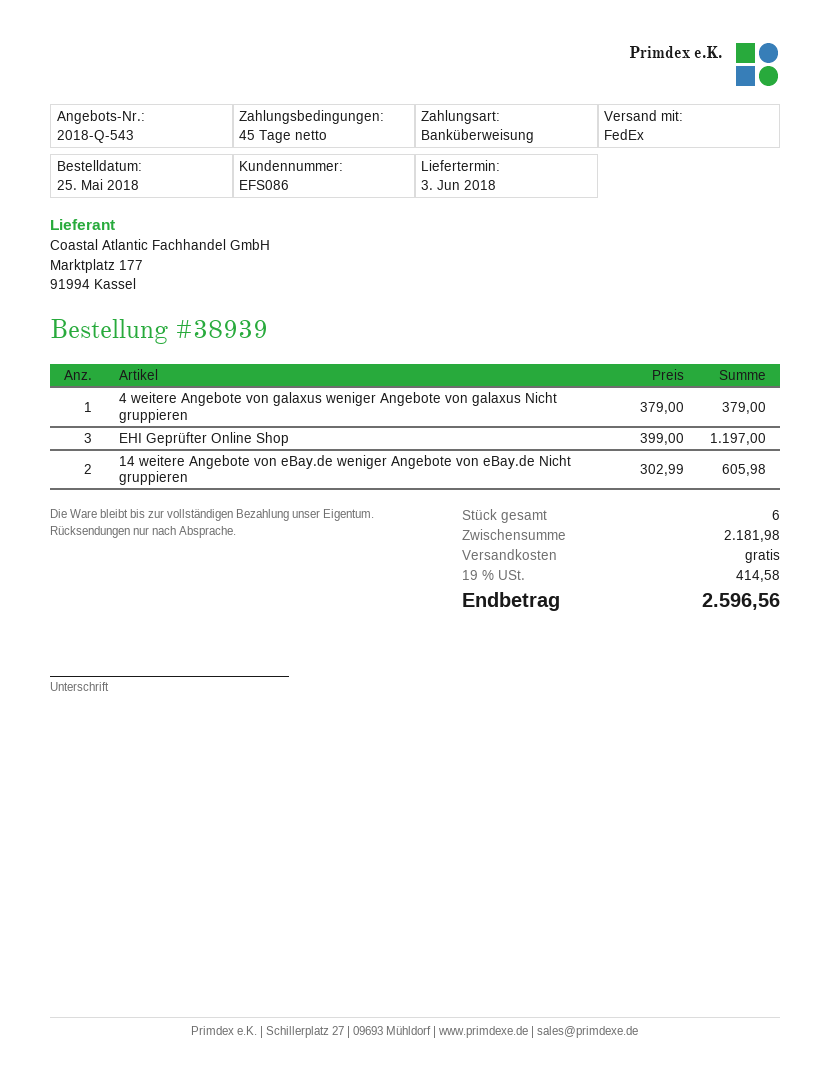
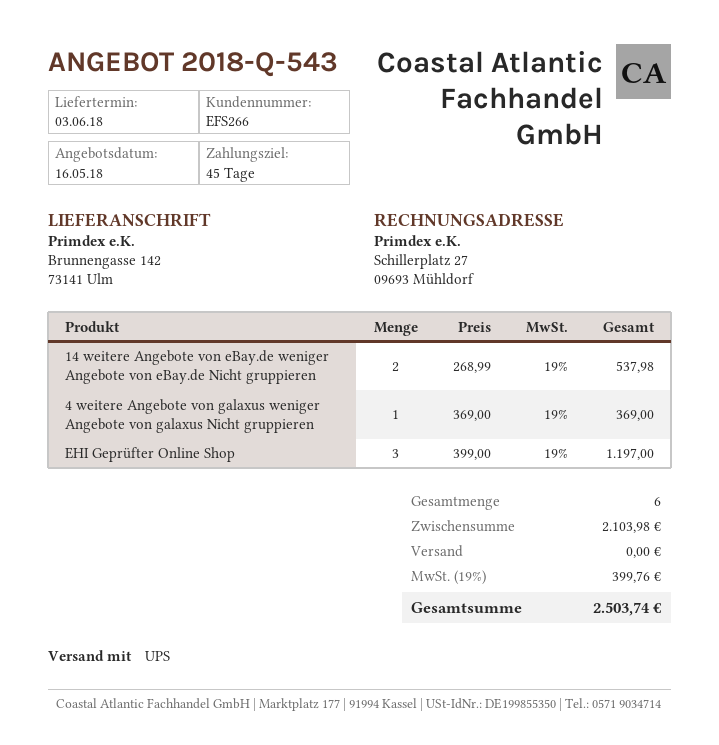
customer number: EFS086 -> EFS266
shipping method: FedEx -> UPS
4 weitere Angebote von galaxus weniger Angebote von galaxus Nicht gruppieren: 1 x 379.00 = 379.00 -> 1 x 369.00 = 369.00
14 weitere Angebote von eBay.de weniger Angebote von eBay.de Nicht gruppieren: 2 x 302.99 = 605.98 -> 2 x 268.99 = 537.98
subtotal: 2181.98 -> 2103.98
tax: 19% = 414.58 -> 19% = 399.76
total: 2596.56 -> 2503.74

